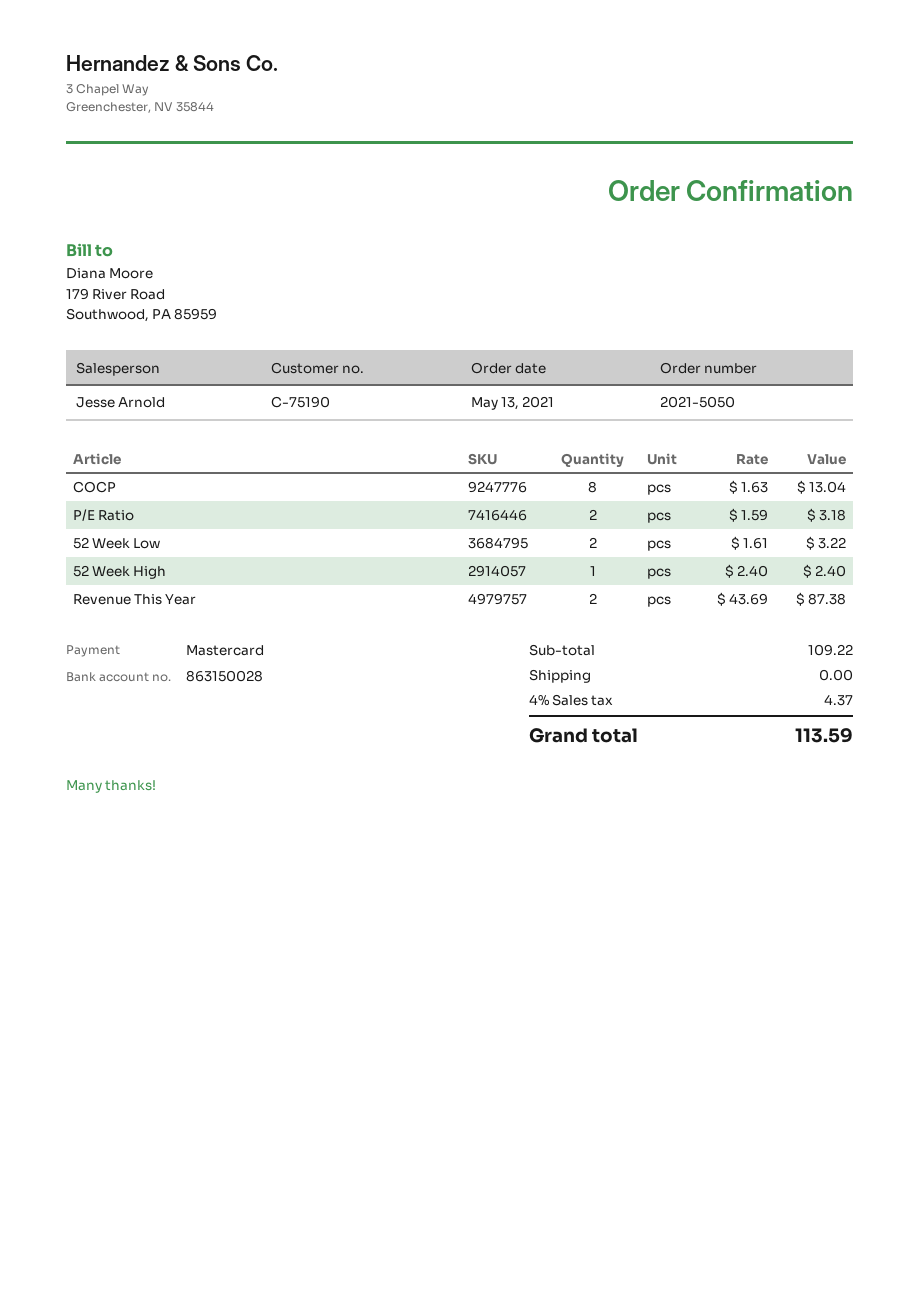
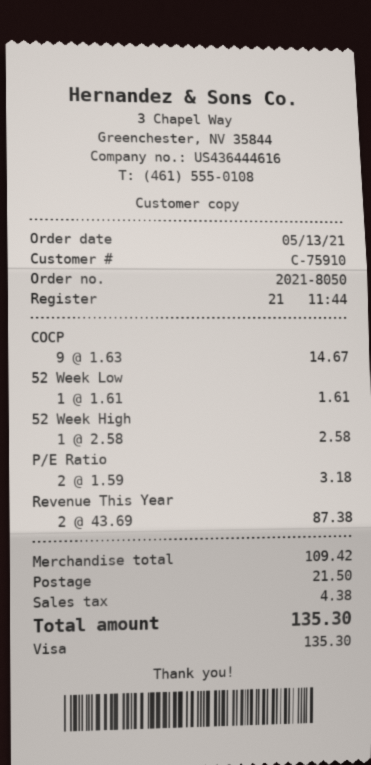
order number: 2021-5050 -> 2021-8050
customer number: C-75190 -> C-75910
payment method: Mastercard -> Visa
COCP: 8 x 1.63 = 13.04 -> 9 x 1.63 = 14.67
52 Week Low: 2 x 1.61 = 3.22 -> 1 x 1.61 = 1.61
52 Week High: 1 x 2.40 = 2.40 -> 1 x 2.58 = 2.58
subtotal: 109.22 -> 109.42
shipping: 0.00 -> 21.50
tax: 4.37 -> 4.38
total: 113.59 -> 135.30

